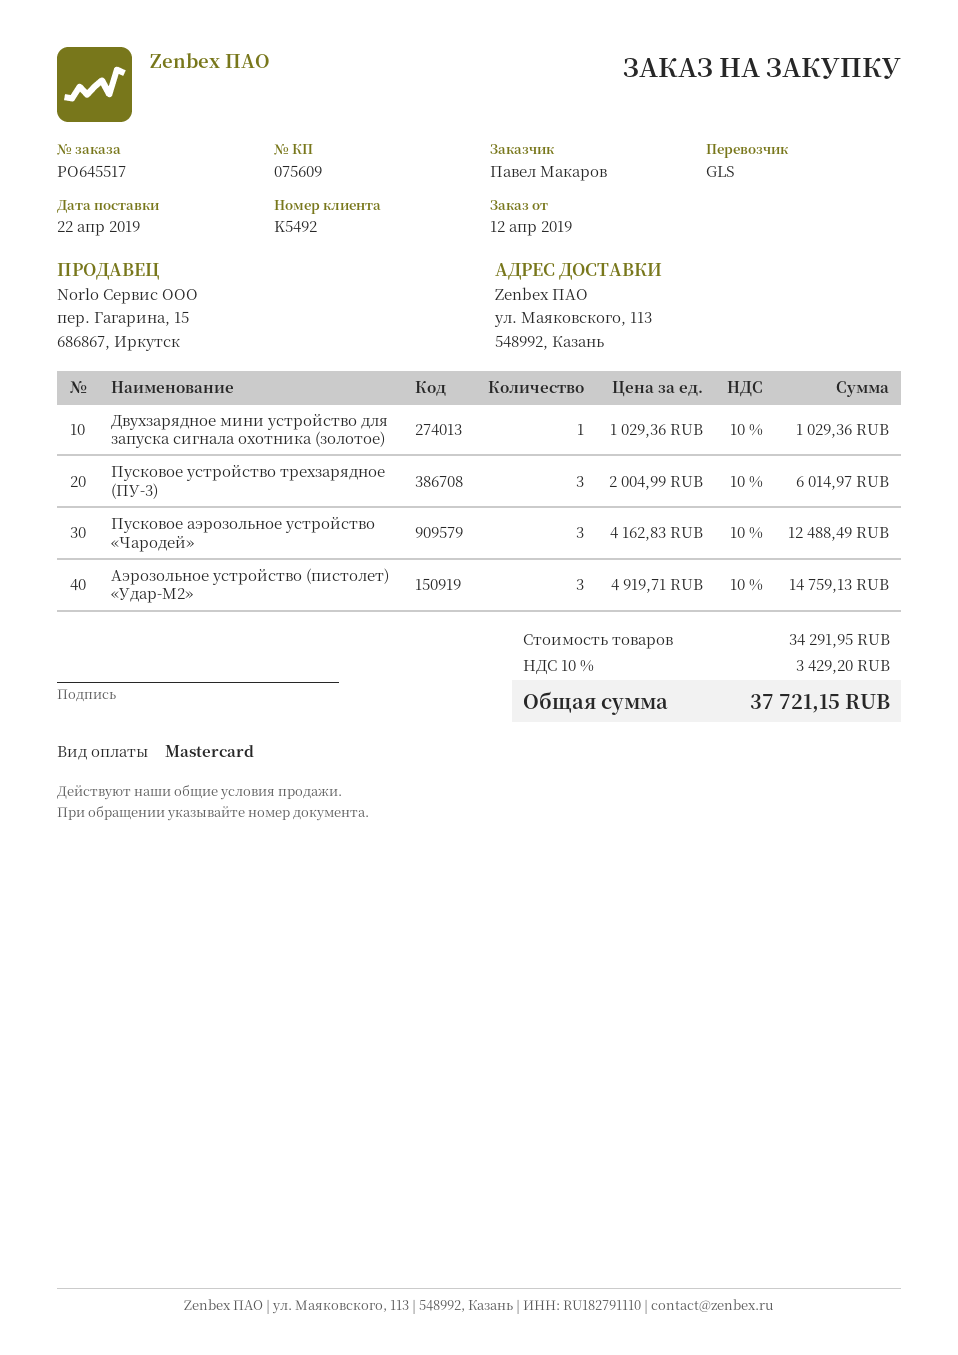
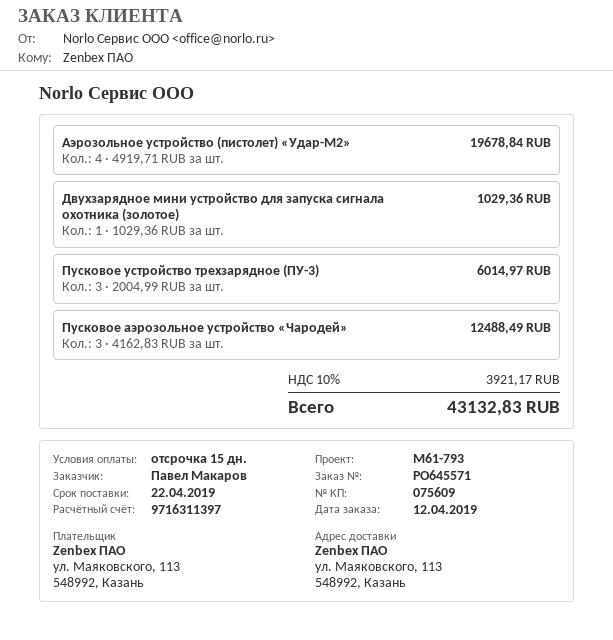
order number: PO645517 -> PO645571
Аэрозольное устройство (пистолет) «Удар-М2»: 3 x 4919.71 = 14759.13 -> 4 x 4919.71 = 19678.84
tax: 10% = 3429.20 -> 10% = 3921.17
total: 37721.15 -> 43132.83

